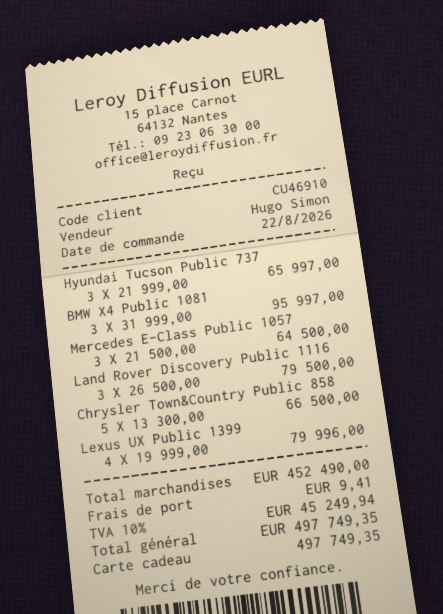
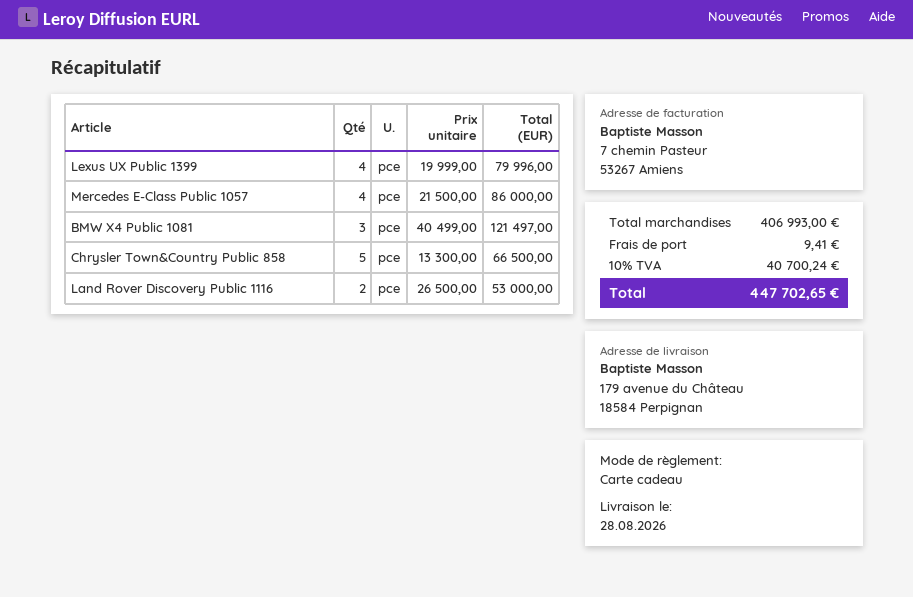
Hyundai Tucson Public 737: 3 x 21999.00 = 65997.00 -> none
BMW X4 Public 1081: 3 x 31999.00 = 95997.00 -> 3 x 40499.00 = 121497.00
Mercedes E-Class Public 1057: 3 x 21500.00 = 64500.00 -> 4 x 21500.00 = 86000.00
Land Rover Discovery Public 1116: 3 x 26500.00 = 79500.00 -> 2 x 26500.00 = 53000.00
subtotal: 452490.00 -> 406993.00
tax: 10% = 45249.94 -> 10% = 40700.24
total: 497749.35 -> 447702.65

